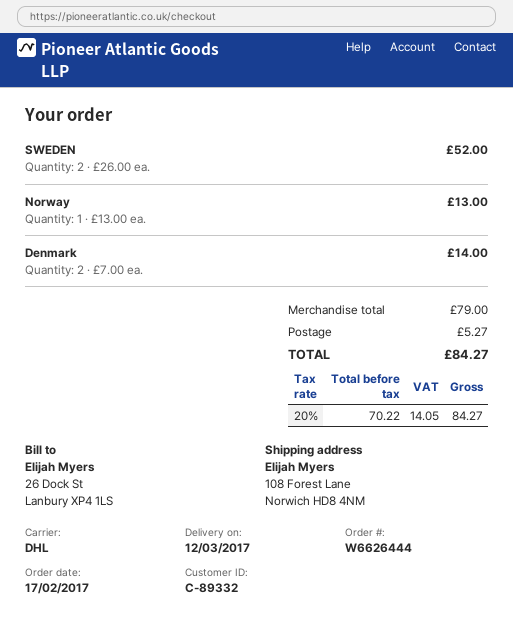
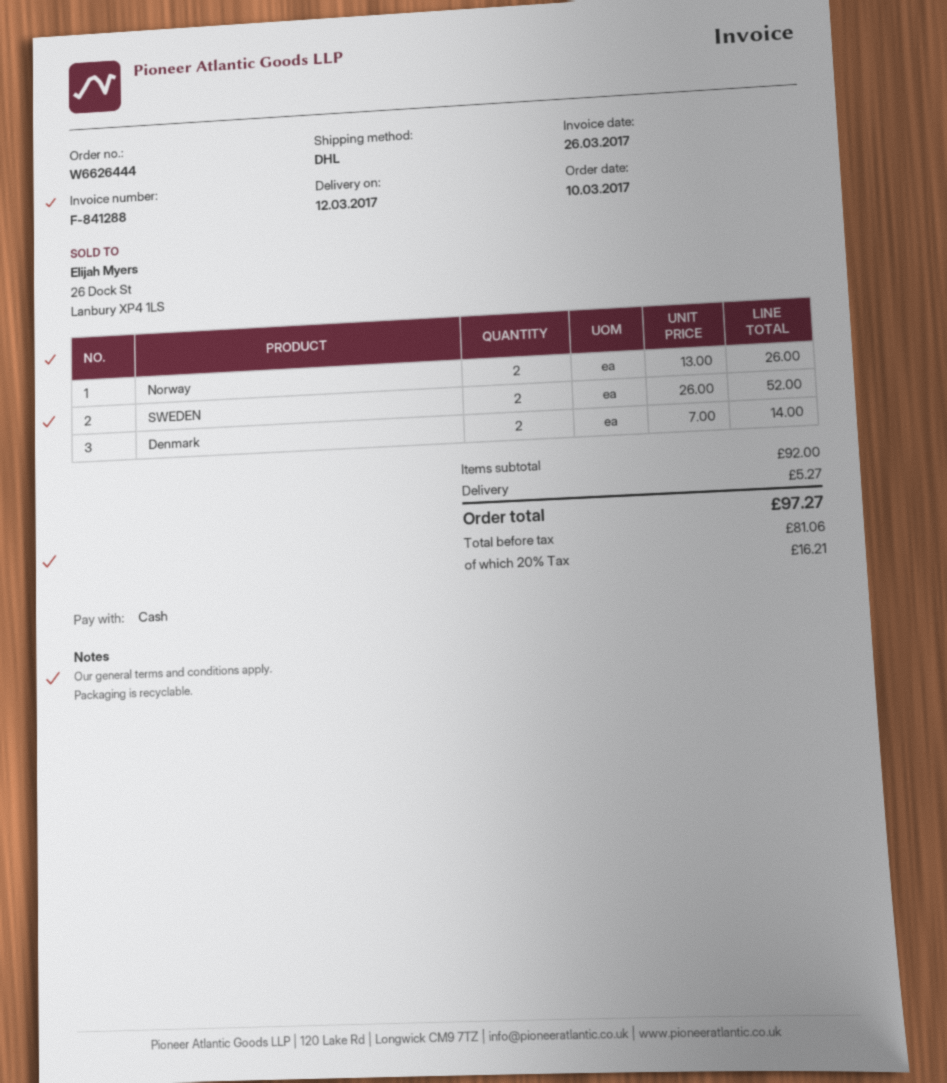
order date: 2017-02-17 -> 2017-03-10
Norway: 1 x 13.00 = 13.00 -> 2 x 13.00 = 26.00
subtotal: 79.00 -> 92.00
net: 70.22 -> 81.06
tax: 20% = 14.05 -> 20% = 16.21
total: 84.27 -> 97.27

